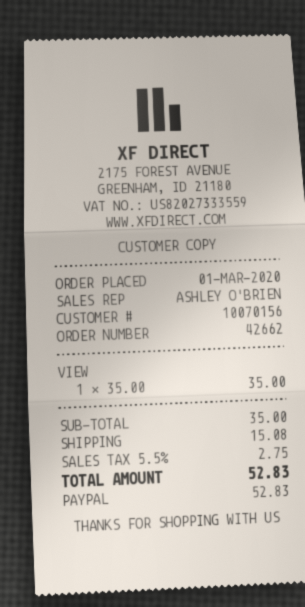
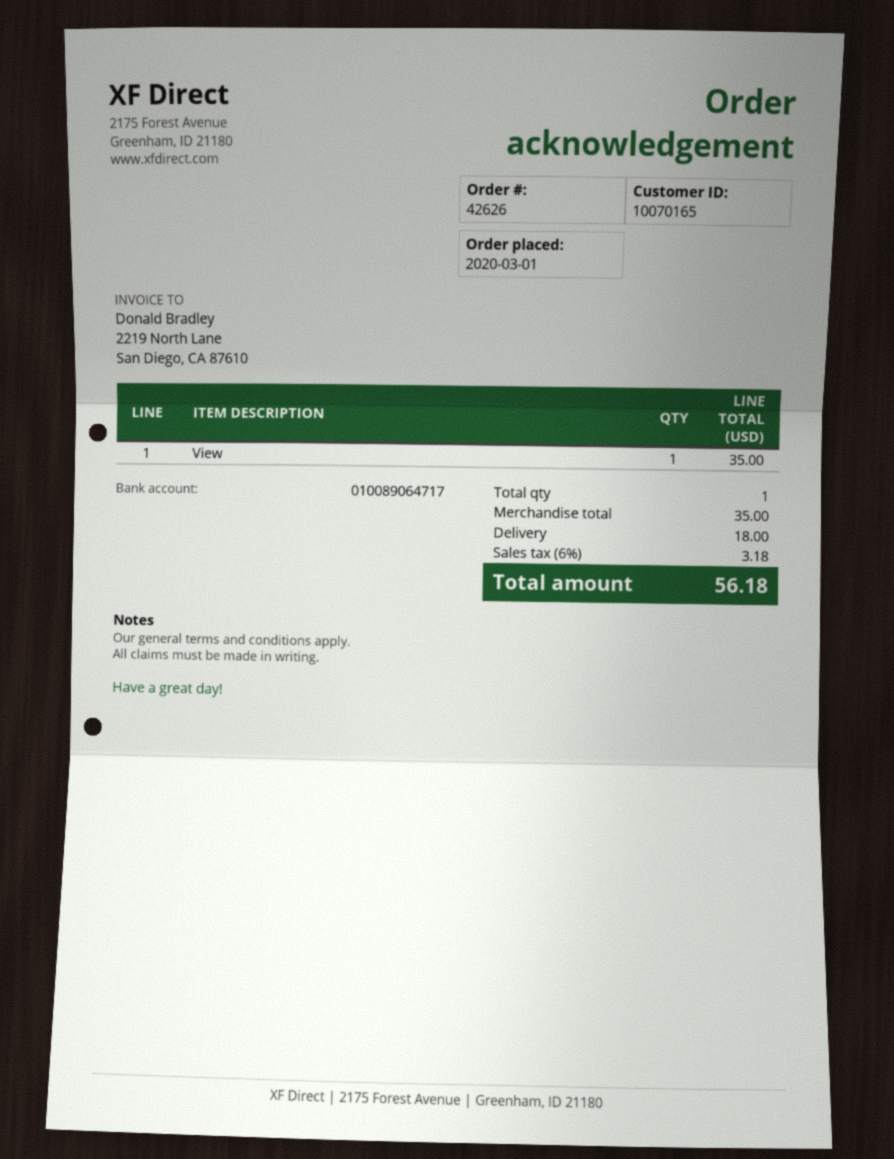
order number: 42662 -> 42626
customer number: 10070156 -> 10070165
shipping: 15.08 -> 18.00
tax: 5.5% = 2.75 -> 6% = 3.18
total: 52.83 -> 56.18

